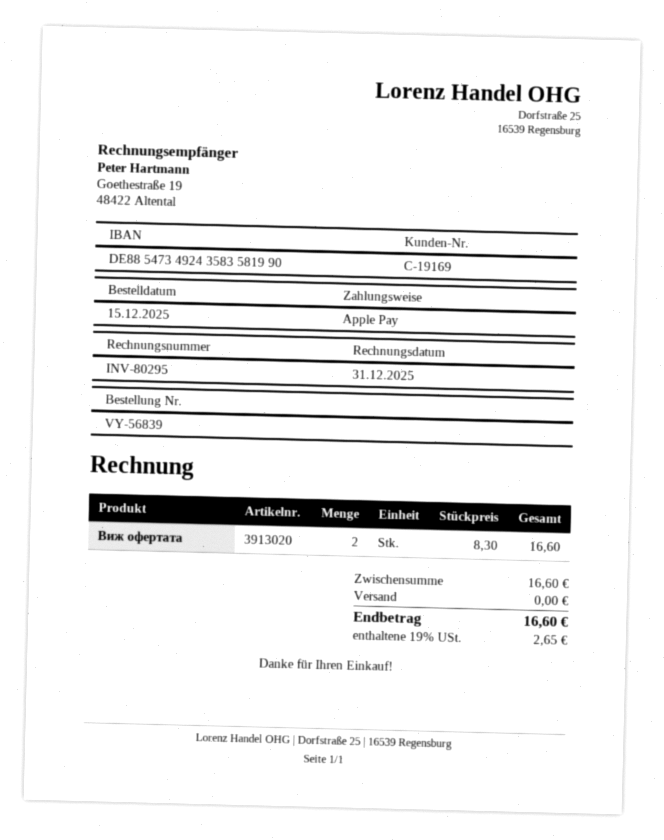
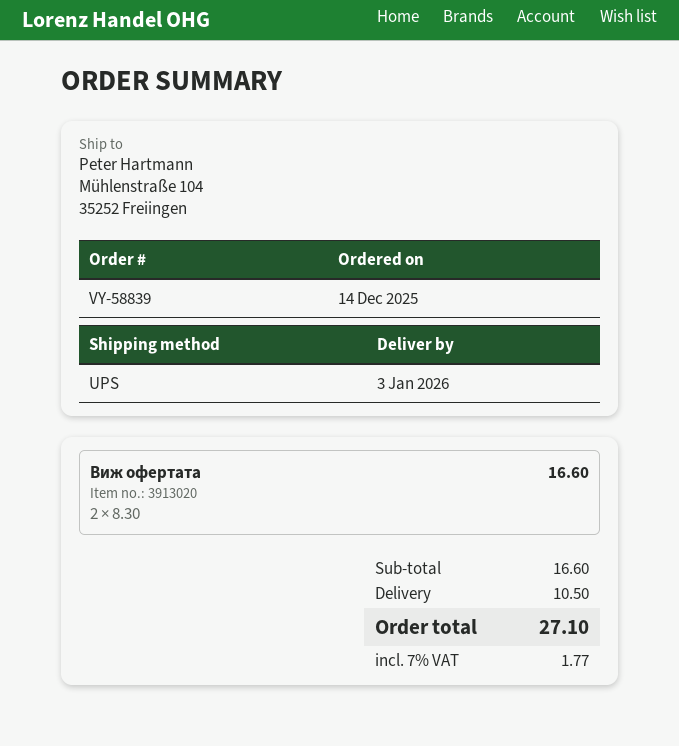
order number: VY-56839 -> VY-58839
order date: 2025-12-15 -> 2025-12-14
shipping: 0.00 -> 10.50
tax: 19% = 2.65 -> 7% = 1.77
total: 16.60 -> 27.10

